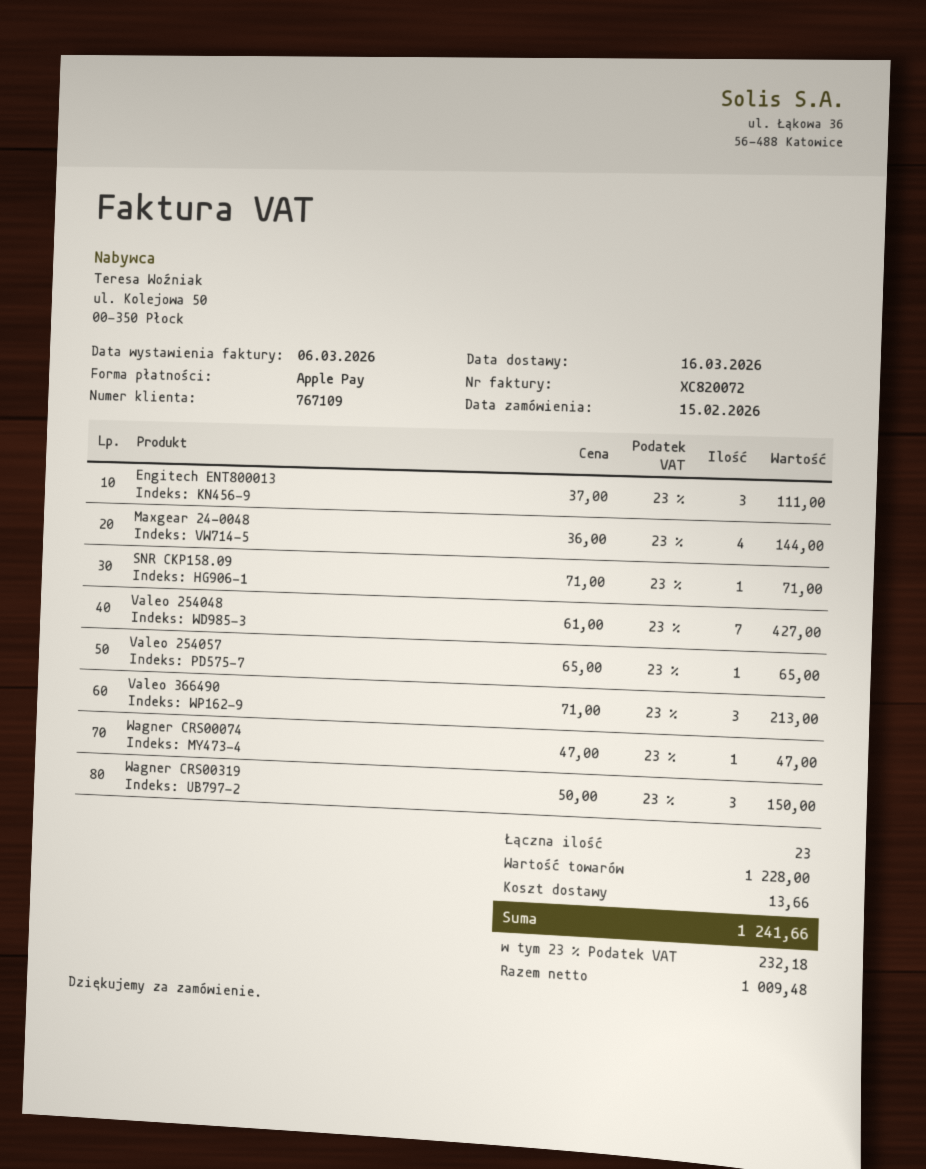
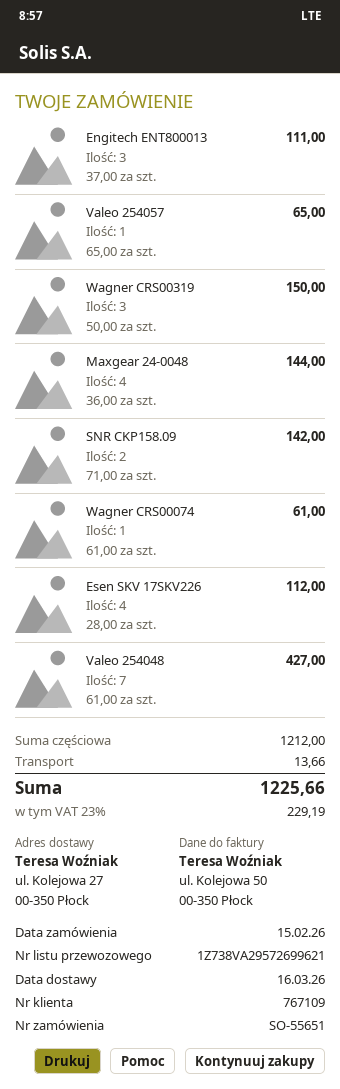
SNR CKP158.09: 1 x 71.00 = 71.00 -> 2 x 71.00 = 142.00
Valeo 366490: 3 x 71.00 = 213.00 -> none
Wagner CRS00074: 1 x 47.00 = 47.00 -> 1 x 61.00 = 61.00
Esen SKV 17SKV226: none -> 4 x 28.00 = 112.00
subtotal: 1228.00 -> 1212.00
tax: 23% = 232.18 -> 23% = 229.19
total: 1241.66 -> 1225.66

